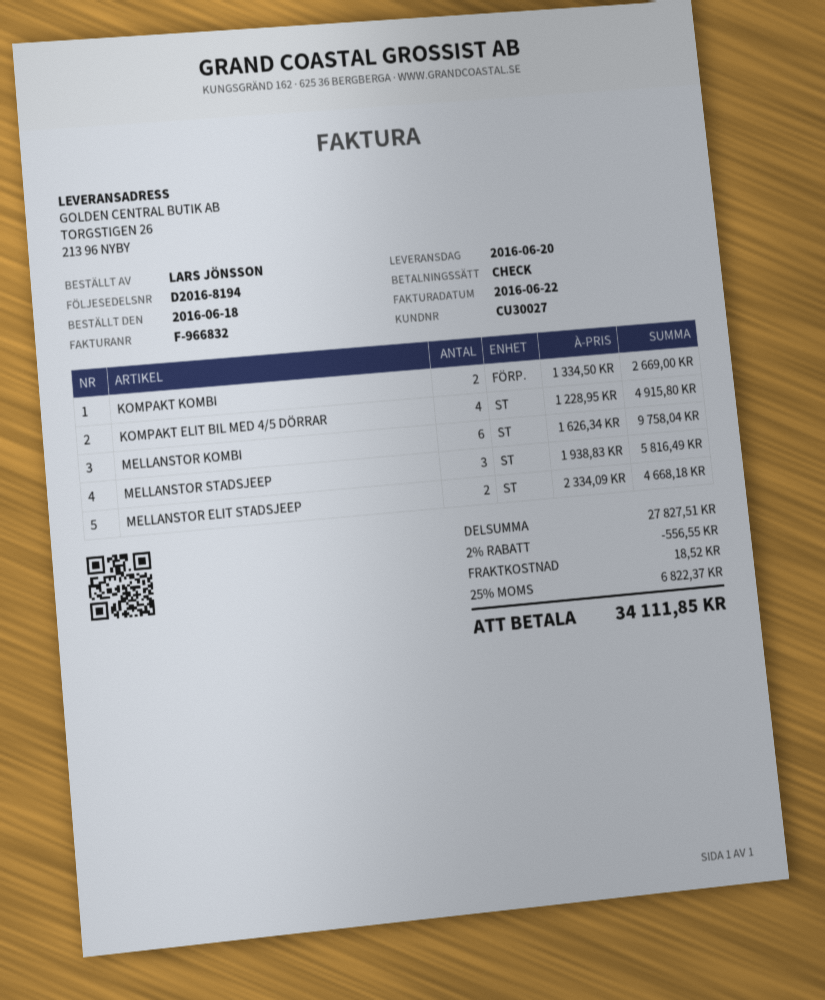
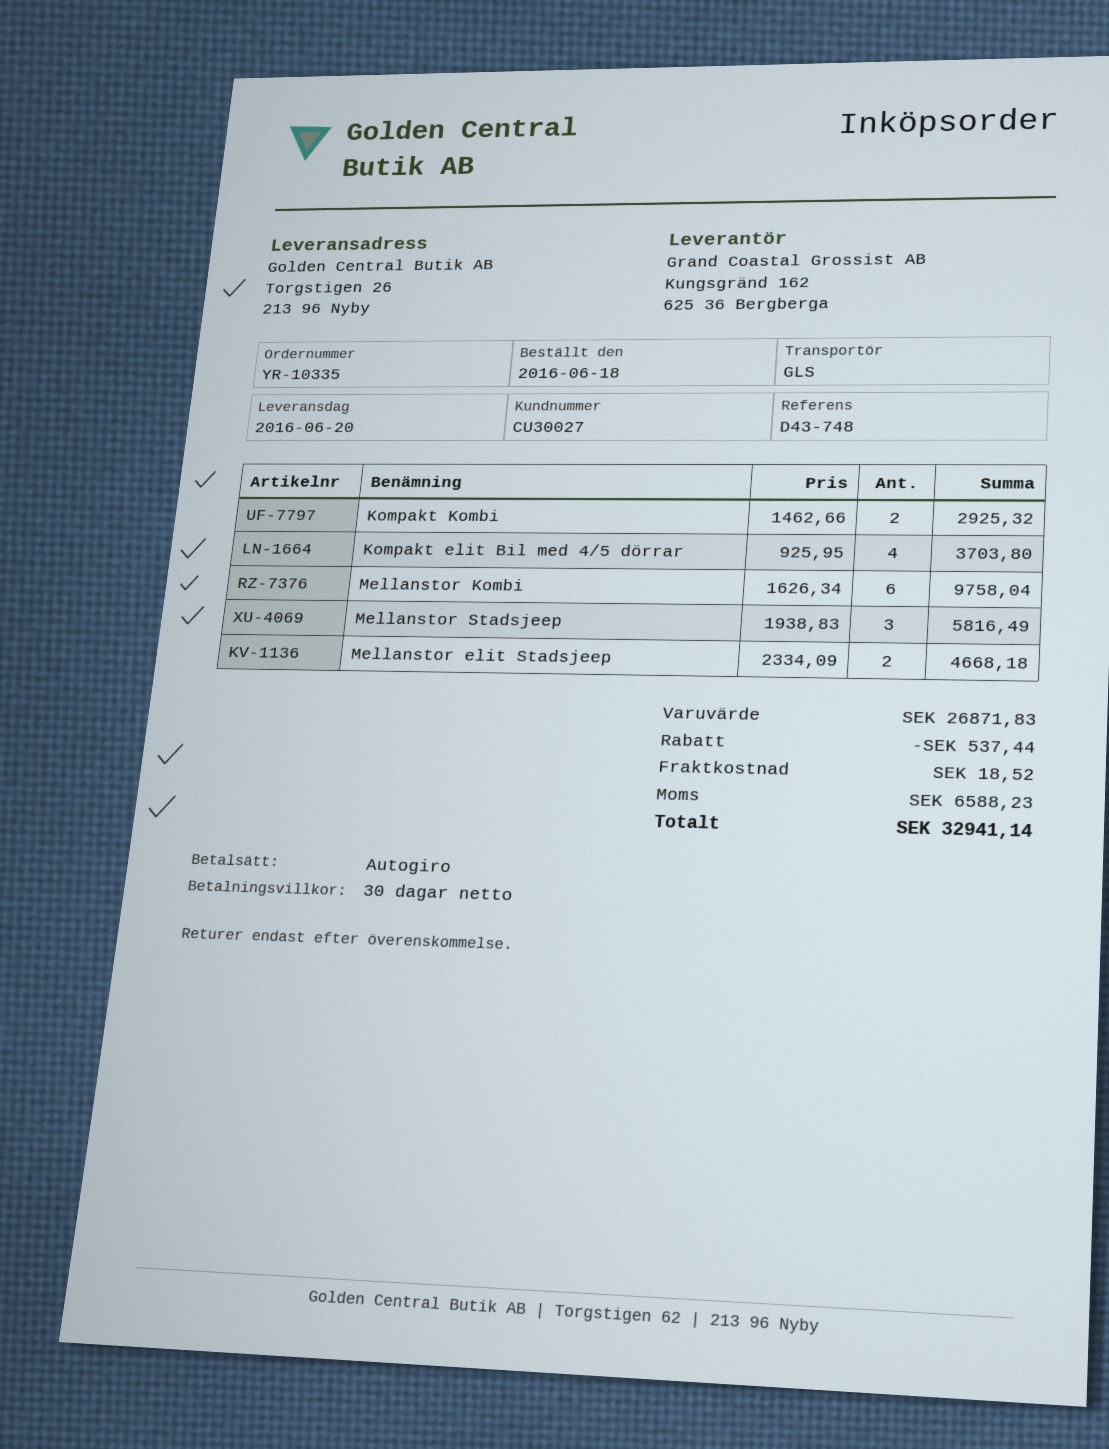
payment method: cheque -> direct debit
KOMPAKT KOMBI: 2 x 1334.50 = 2669.00 -> 2 x 1462.66 = 2925.32
KOMPAKT ELIT BIL MED 4/5 DÖRRAR: 4 x 1228.95 = 4915.80 -> 4 x 925.95 = 3703.80
subtotal: 27827.51 -> 26871.83
discount: 556.55 -> 537.44
tax: 6822.37 -> 6588.23
total: 34111.85 -> 32941.14

